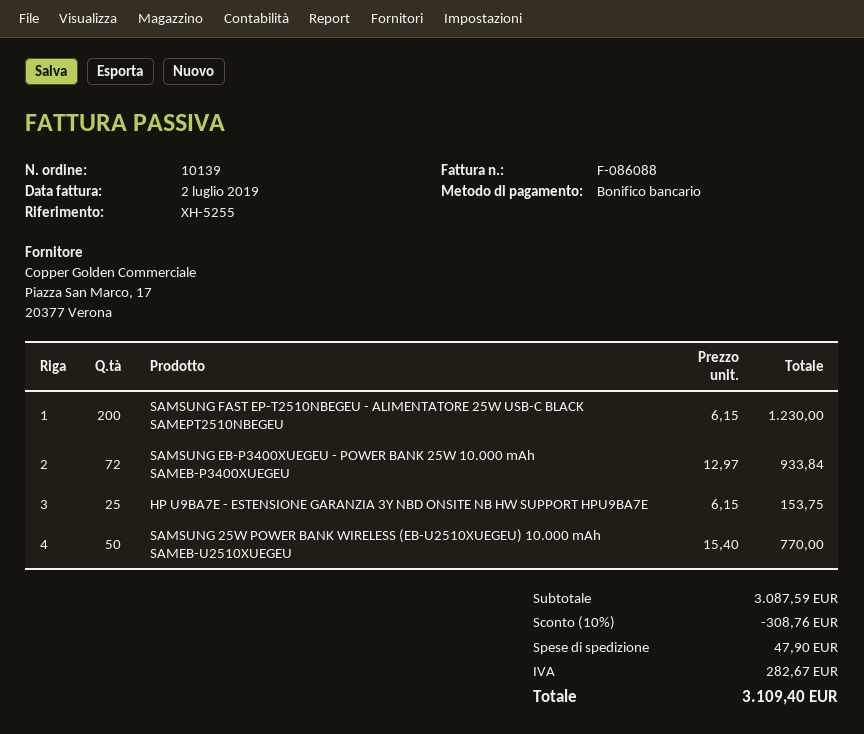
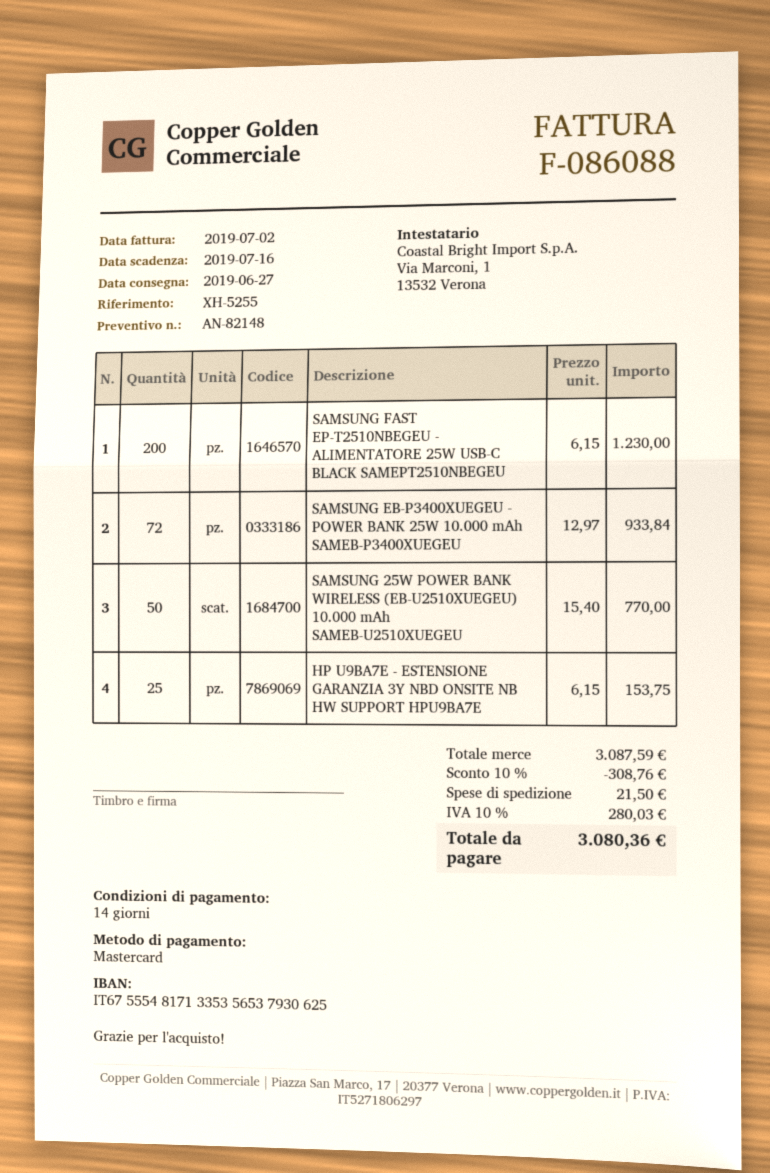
payment method: bank transfer -> Mastercard
shipping: 47.90 -> 21.50
tax: 282.67 -> 280.03
total: 3109.40 -> 3080.36

